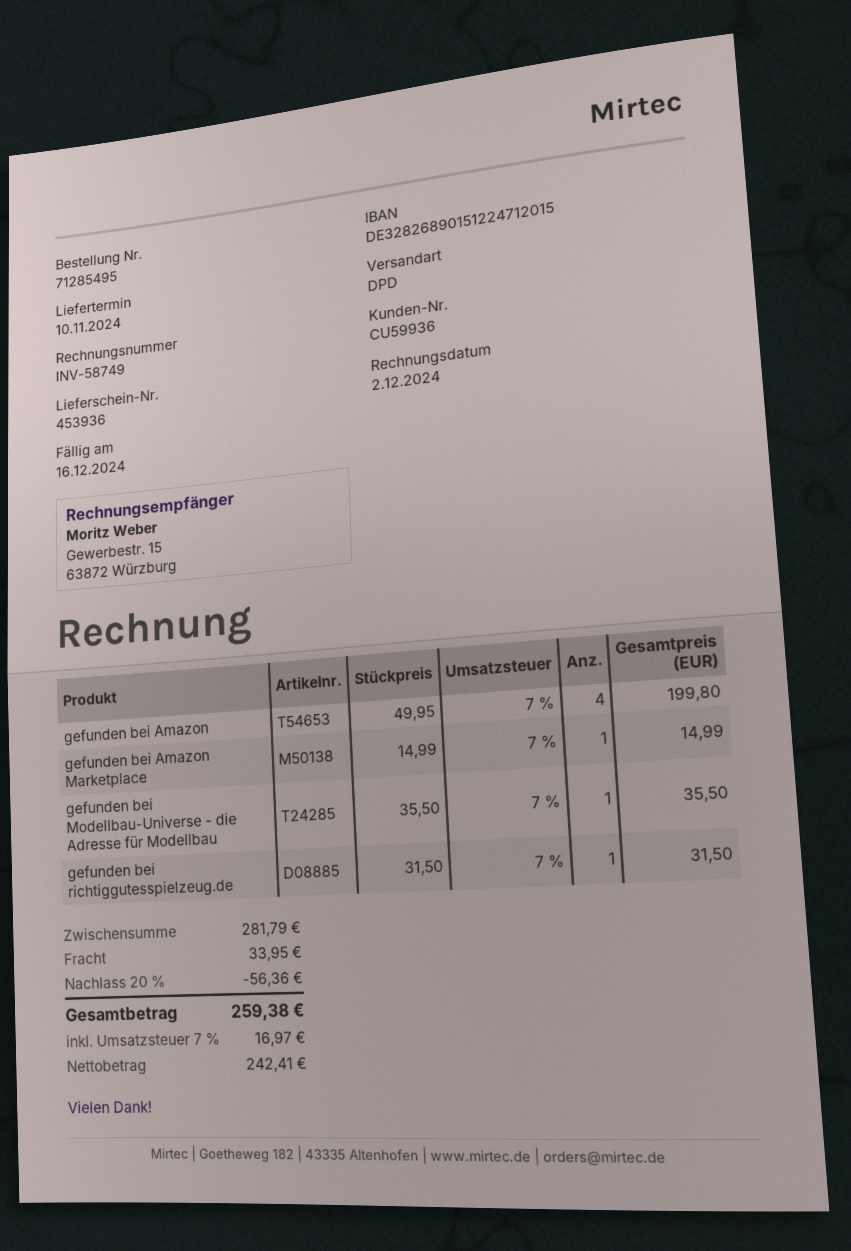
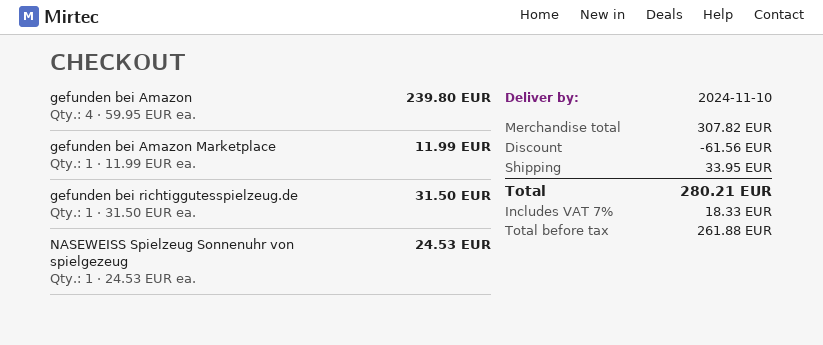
gefunden bei Amazon: 4 x 49.95 = 199.80 -> 4 x 59.95 = 239.80
gefunden bei Amazon Marketplace: 1 x 14.99 = 14.99 -> 1 x 11.99 = 11.99
gefunden bei Modellbau-Universe - die Adresse für Modellbau: 1 x 35.50 = 35.50 -> none
NASEWEISS Spielzeug Sonnenuhr von spielgezeug: none -> 1 x 24.53 = 24.53
subtotal: 281.79 -> 307.82
discount: 56.36 -> 61.56
net: 242.41 -> 261.88
tax: 7% = 16.97 -> 7% = 18.33
total: 259.38 -> 280.21

